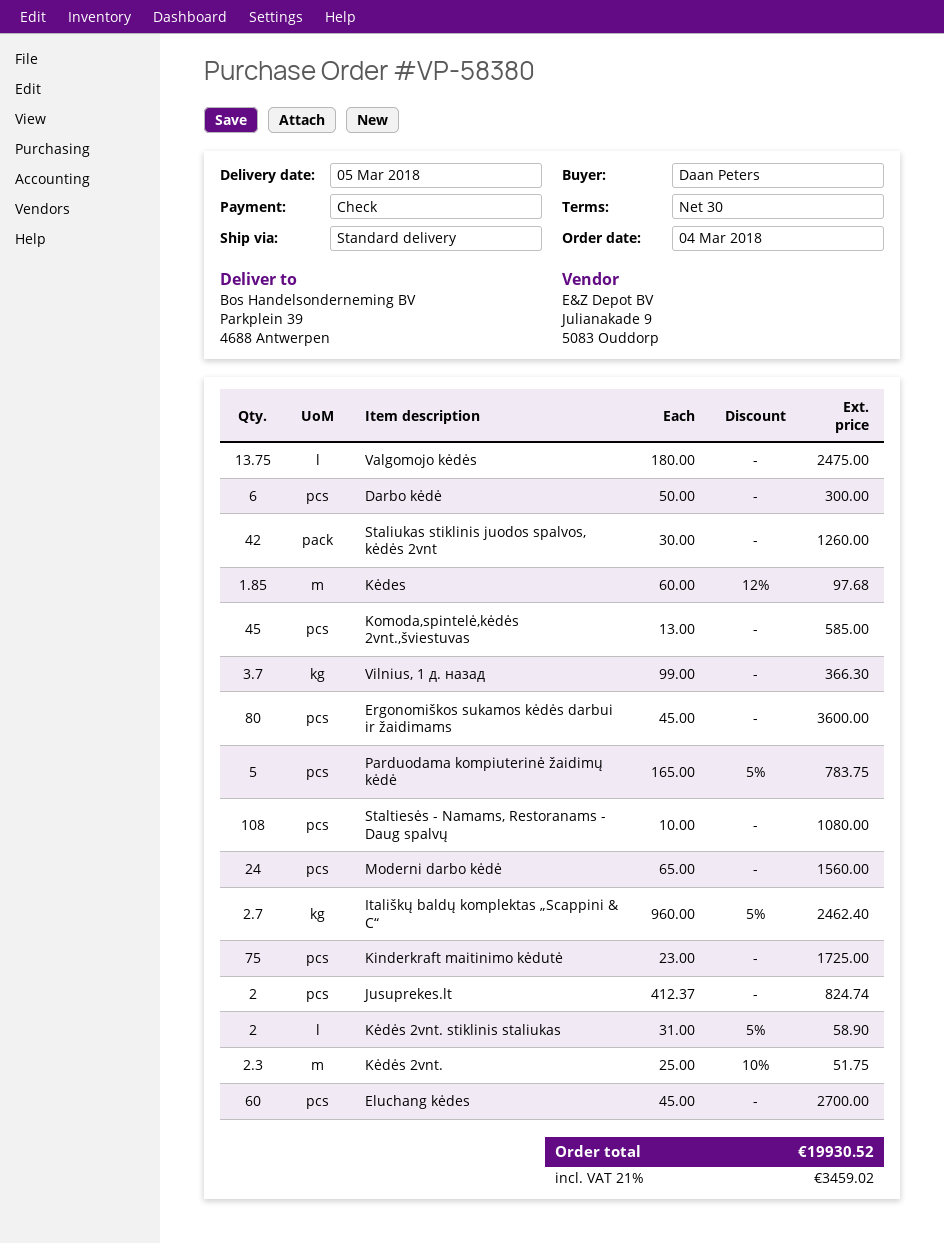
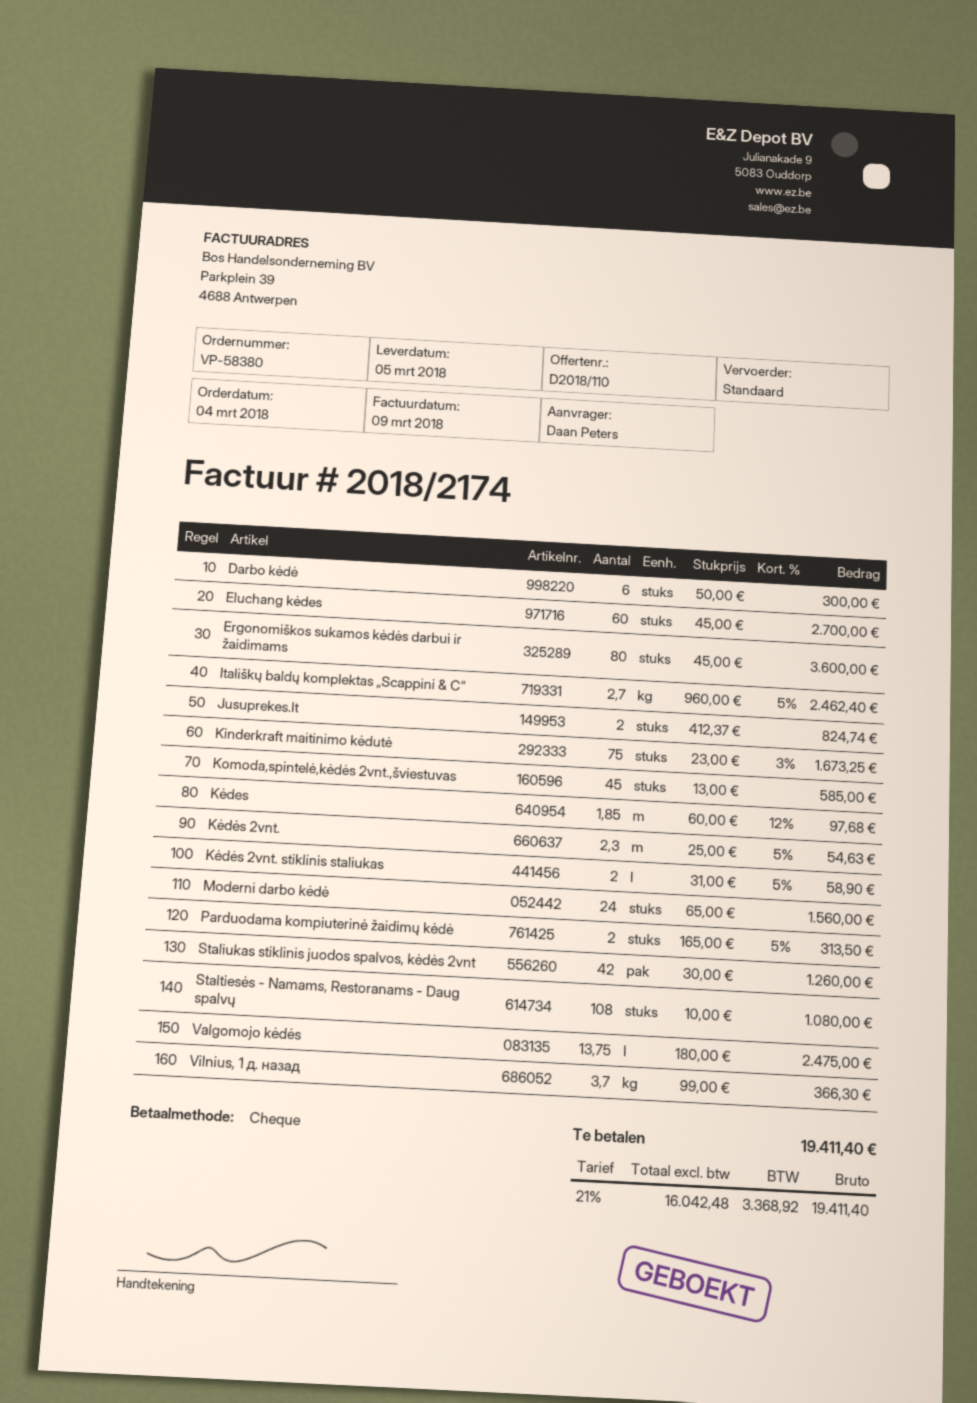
Parduodama kompiuterinė žaidimų kėdė: 5 x 165.00 - 5% = 783.75 -> 2 x 165.00 - 5% = 313.50
Kinderkraft maitinimo kėdutė: 75 x 23.00 = 1725.00 -> 75 x 23.00 - 3% = 1673.25
Kėdės 2vnt.: 2.3 x 25.00 - 10% = 51.75 -> 2.3 x 25.00 - 5% = 54.63
tax: 21% = 3459.02 -> 21% = 3368.92
total: 19930.52 -> 19411.40

